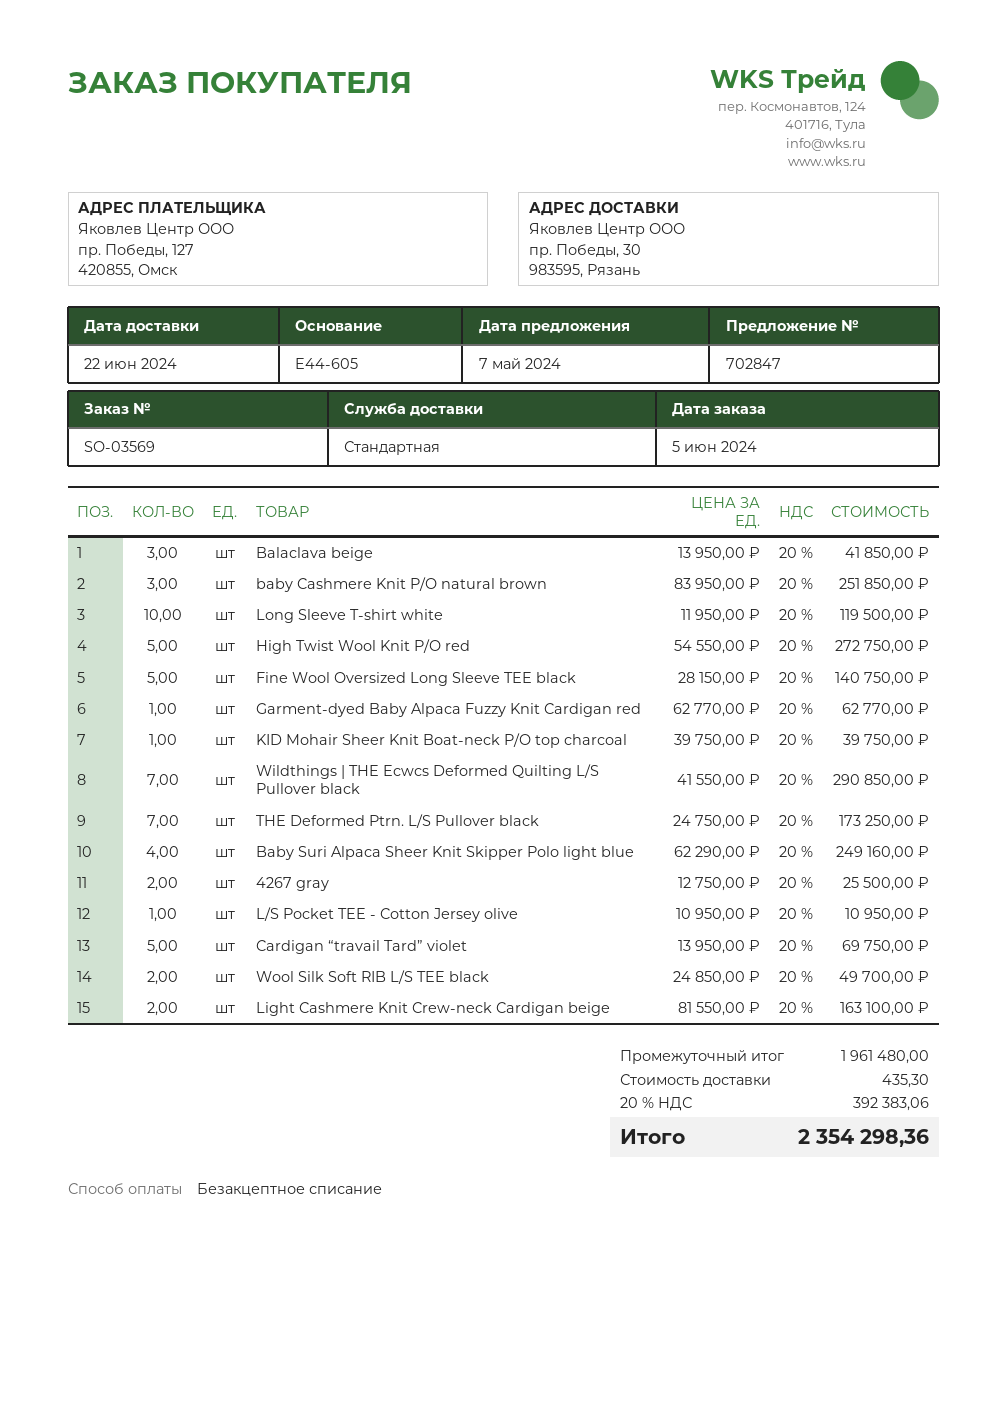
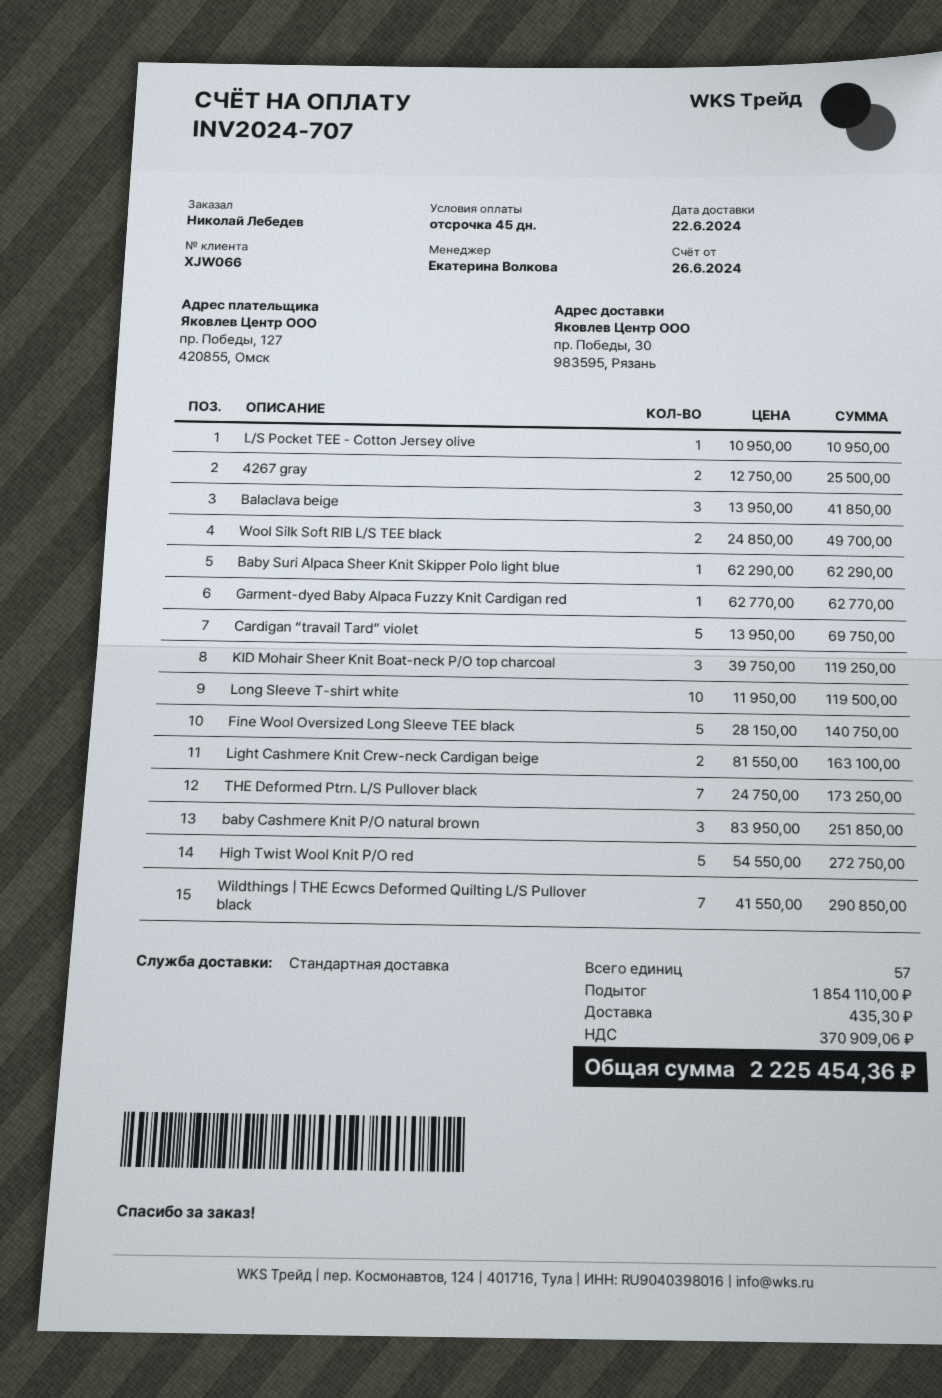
KID Mohair Sheer Knit Boat-neck P/O top charcoal: 1 x 39750.00 = 39750.00 -> 3 x 39750.00 = 119250.00
Baby Suri Alpaca Sheer Knit Skipper Polo light blue: 4 x 62290.00 = 249160.00 -> 1 x 62290.00 = 62290.00
subtotal: 1961480.00 -> 1854110.00
tax: 392383.06 -> 370909.06
total: 2354298.36 -> 2225454.36

